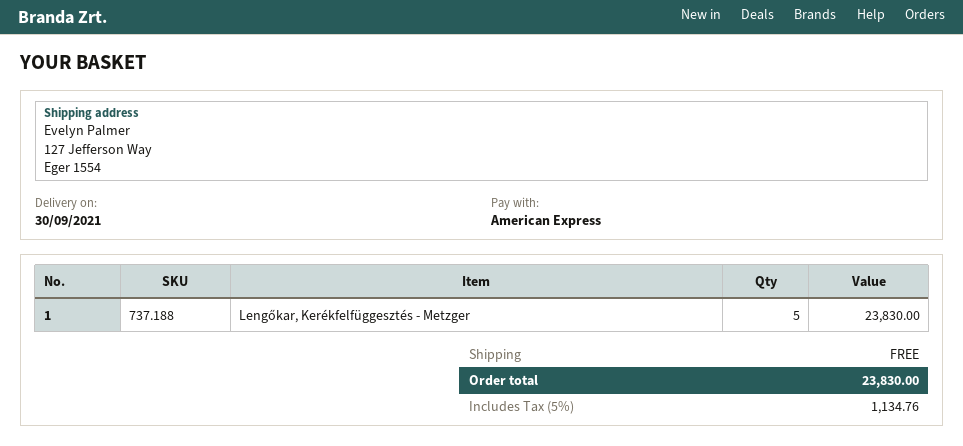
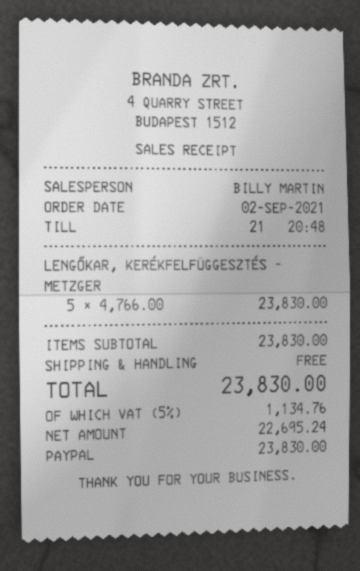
payment method: American Express -> PayPal

